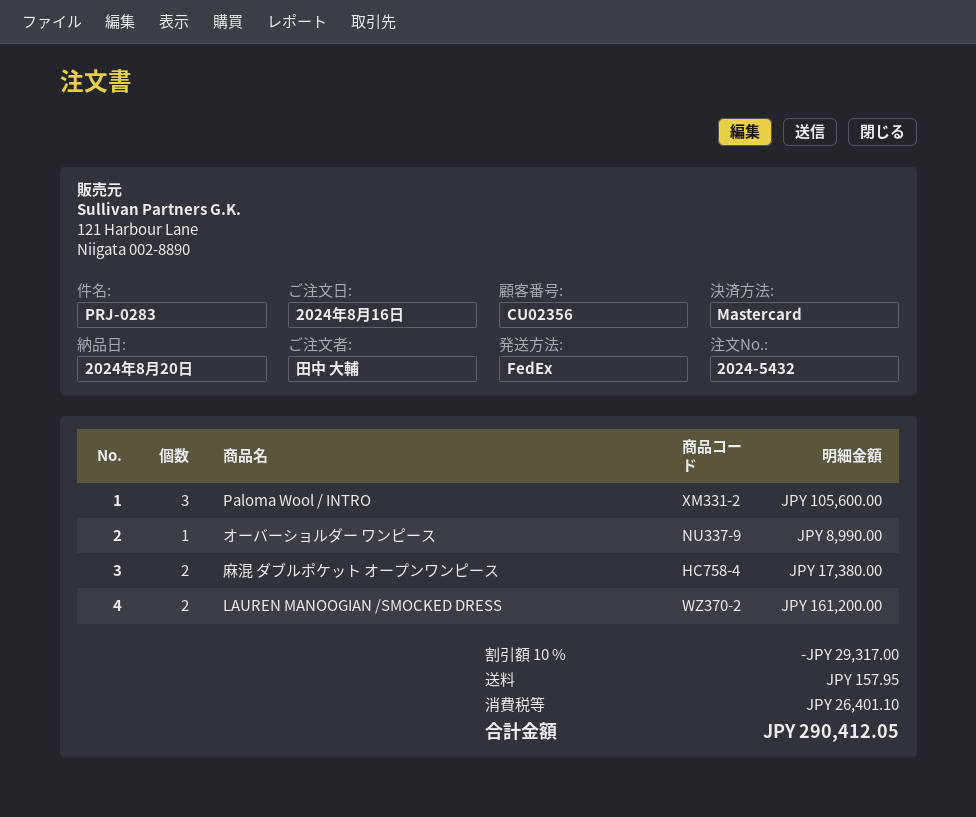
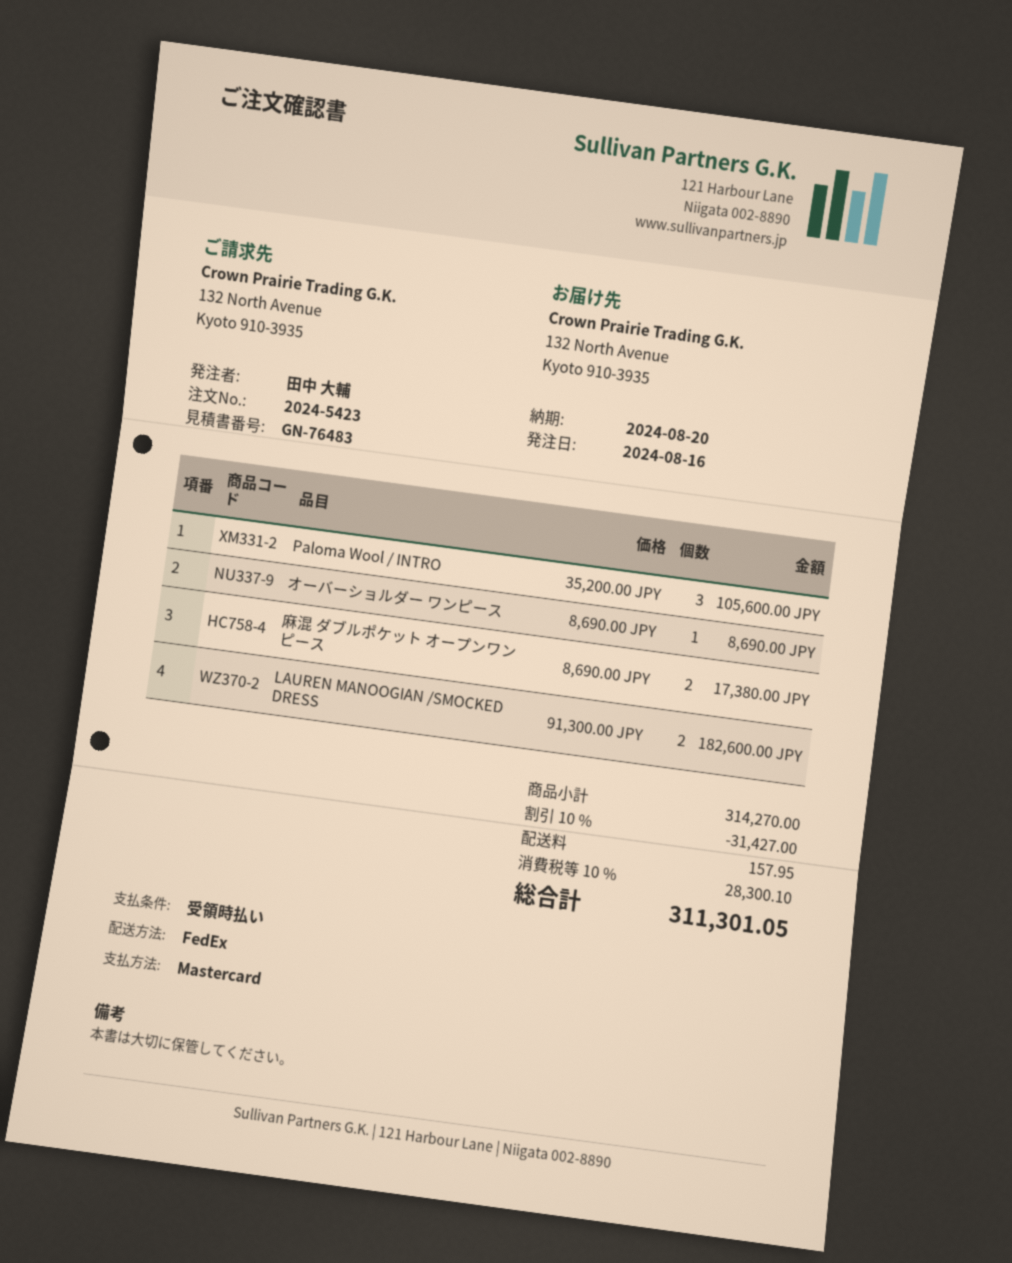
order number: 2024-5432 -> 2024-5423
オーバーショルダー ワンピース: 1 for 8990.00 -> 1 for 8690.00
LAUREN MANOOGIAN /SMOCKED DRESS: 2 for 161200.00 -> 2 for 182600.00
discount: 10% = 29317.00 -> 10% = 31427.00
tax: 26401.10 -> 28300.10
total: 290412.05 -> 311301.05

